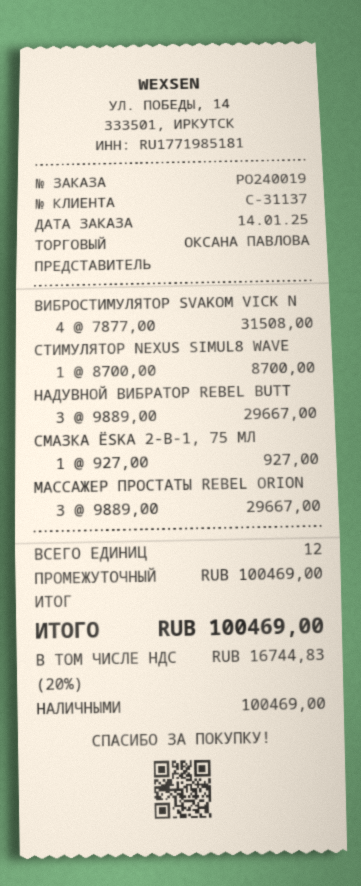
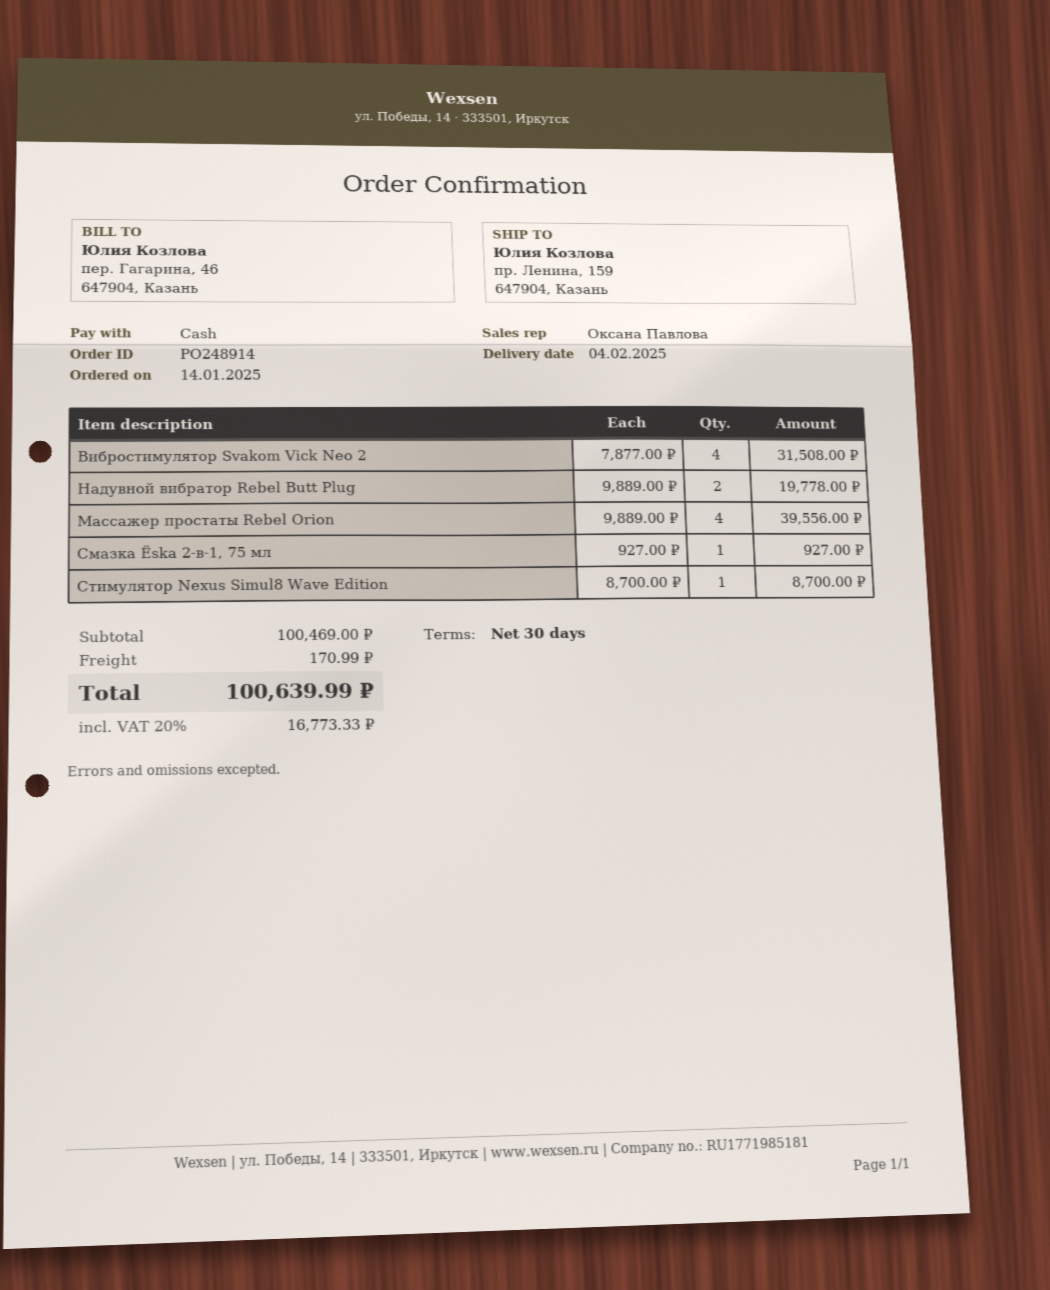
order number: PO240019 -> PO248914
НАДУВНОЙ ВИБРАТОР REBEL BUTT: 3 x 9889.00 = 29667.00 -> 2 x 9889.00 = 19778.00
МАССАЖЕР ПРОСТАТЫ REBEL ORION: 3 x 9889.00 = 29667.00 -> 4 x 9889.00 = 39556.00
shipping: none -> 170.99
tax: 20% = 16744.83 -> 20% = 16773.33
total: 100469.00 -> 100639.99

